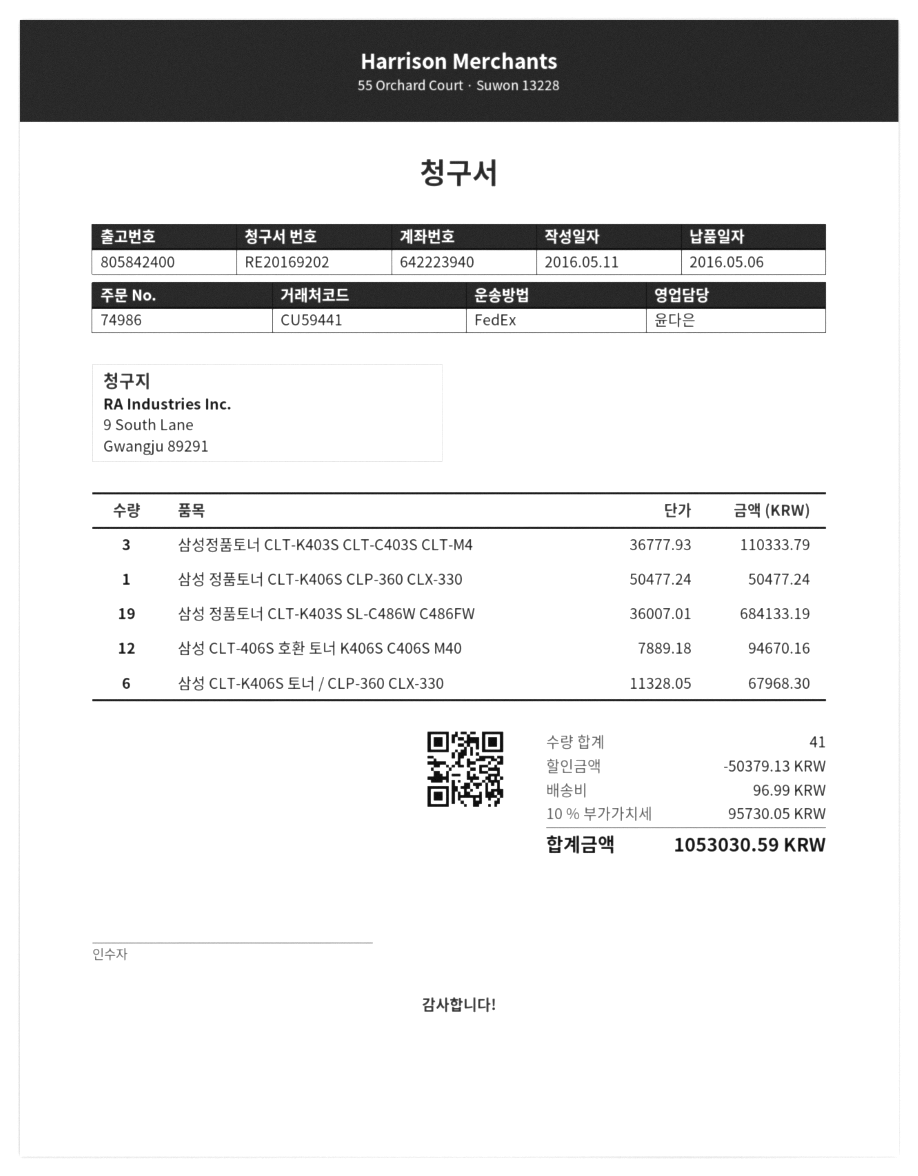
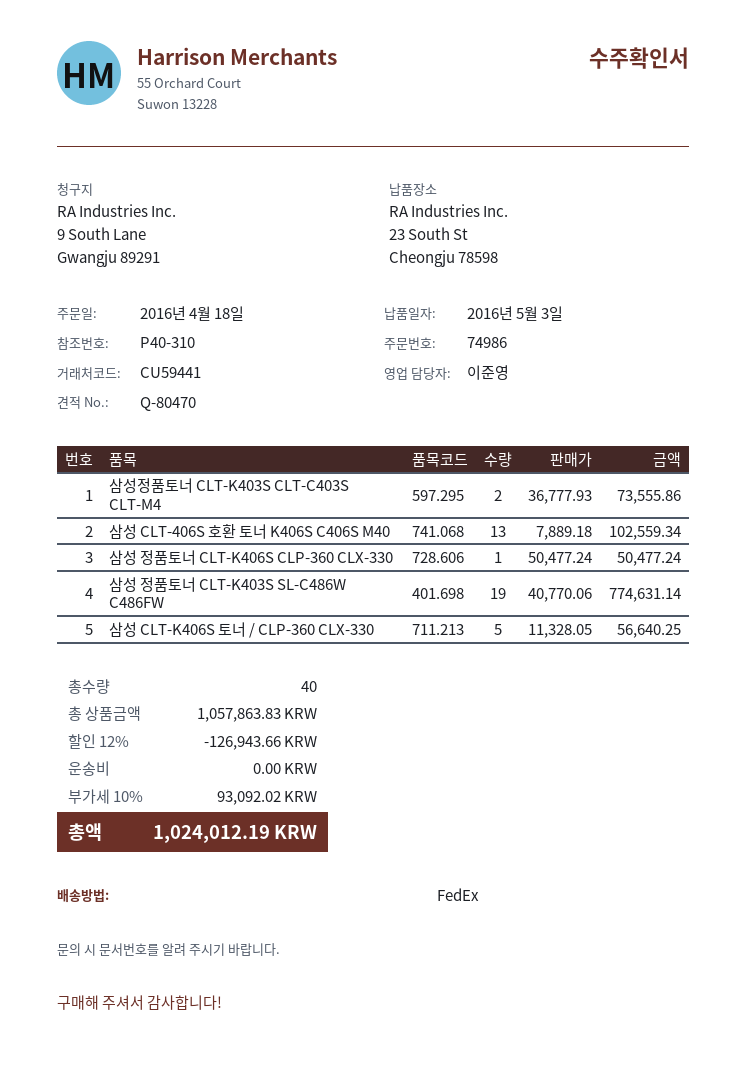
delivery date: 2016-05-06 -> 2016-05-03
sales rep: 윤다은 -> 이준영
삼성정품토너 CLT-K403S CLT-C403S CLT-M4: 3 x 36777.93 = 110333.79 -> 2 x 36777.93 = 73555.86
삼성 정품토너 CLT-K403S SL-C486W C486FW: 19 x 36007.01 = 684133.19 -> 19 x 40770.06 = 774631.14
삼성 CLT-406S 호환 토너 K406S C406S M40: 12 x 7889.18 = 94670.16 -> 13 x 7889.18 = 102559.34
삼성 CLT-K406S 토너 / CLP-360 CLX-330: 6 x 11328.05 = 67968.30 -> 5 x 11328.05 = 56640.25
total quantity: 41 -> 40
discount: 50379.13 -> 126943.66
shipping: 96.99 -> 0.00
tax: 10% = 95730.05 -> 10% = 93092.02
total: 1053030.59 -> 1024012.19

